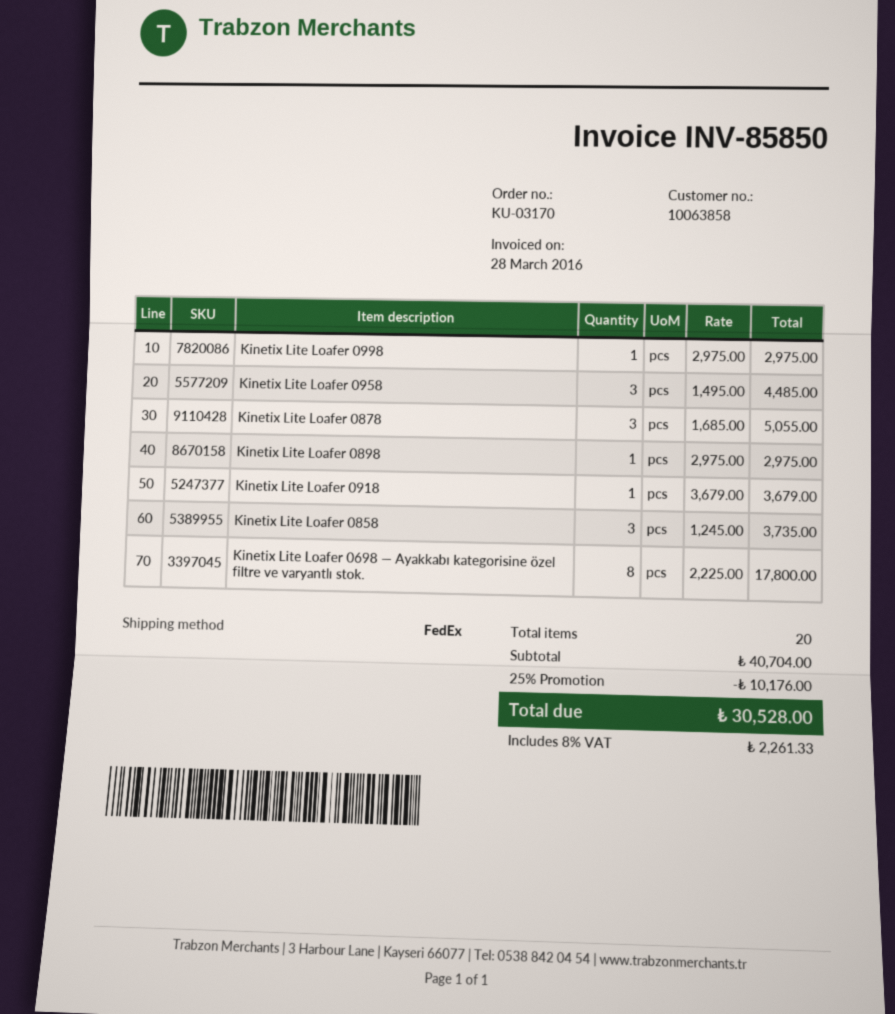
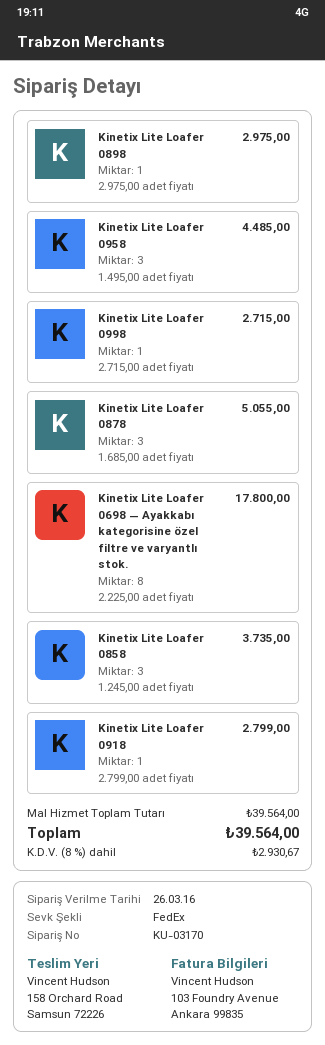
Kinetix Lite Loafer 0998: 1 x 2975.00 = 2975.00 -> 1 x 2715.00 = 2715.00
Kinetix Lite Loafer 0918: 1 x 3679.00 = 3679.00 -> 1 x 2799.00 = 2799.00
subtotal: 40704.00 -> 39564.00
discount: 25% = 10176.00 -> none
tax: 8% = 2261.33 -> 8% = 2930.67
total: 30528.00 -> 39564.00

